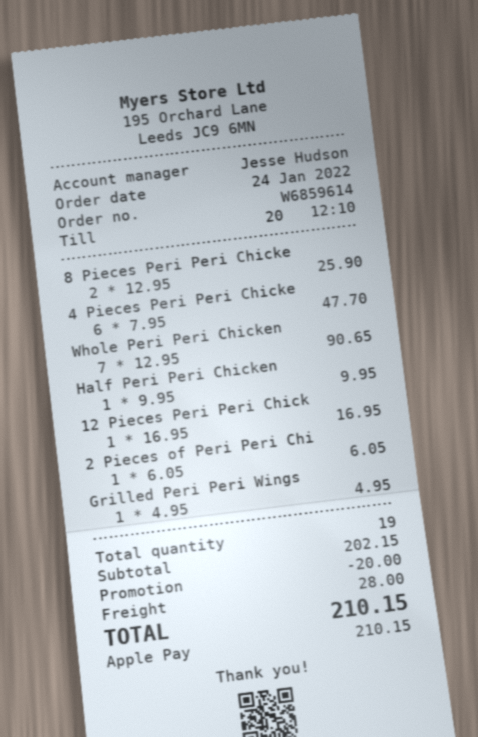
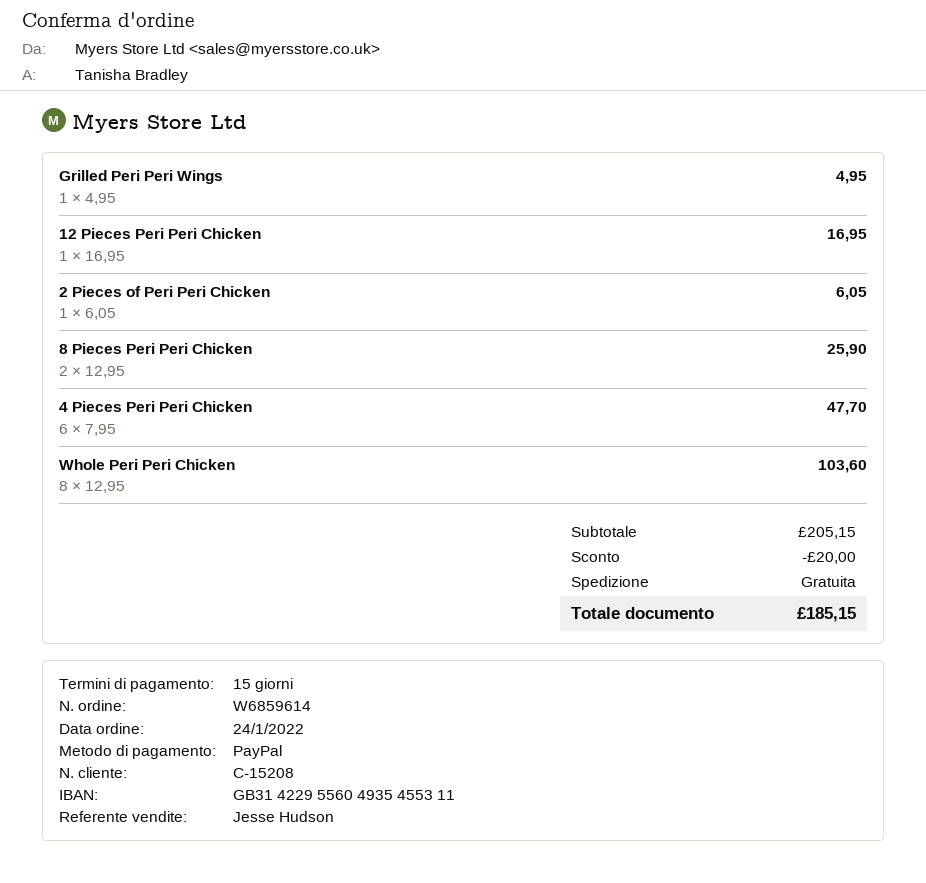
payment method: Apple Pay -> PayPal
Whole Peri Peri Chicken: 7 x 12.95 = 90.65 -> 8 x 12.95 = 103.60
Half Peri Peri Chicken: 1 x 9.95 = 9.95 -> none
subtotal: 202.15 -> 205.15
shipping: 28.00 -> 0.00
total: 210.15 -> 185.15

